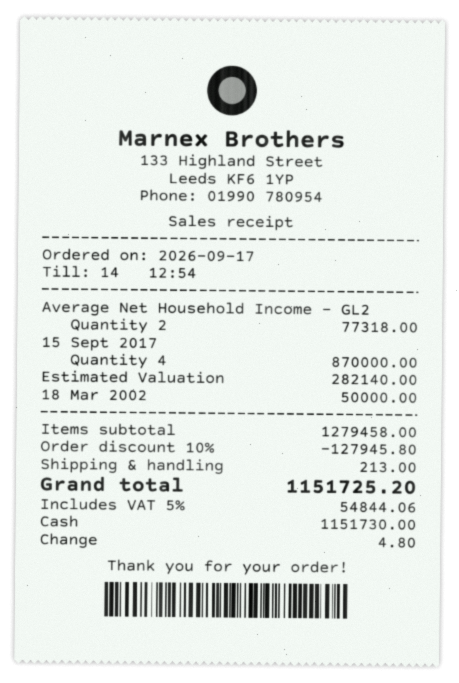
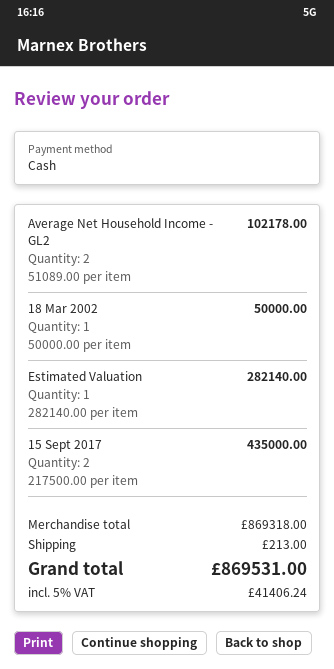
Average Net Household Income - GL2: 2 for 77318.00 -> 2 for 102178.00
15 Sept 2017: 4 for 870000.00 -> 2 for 435000.00
subtotal: 1279458.00 -> 869318.00
discount: 10% = 127945.80 -> none
tax: 5% = 54844.06 -> 5% = 41406.24
total: 1151725.20 -> 869531.00

